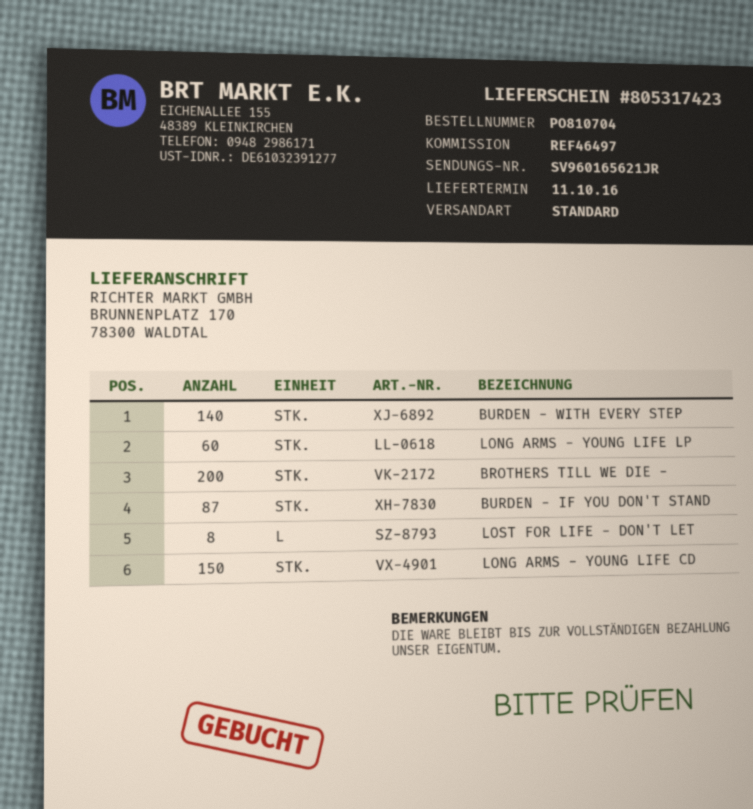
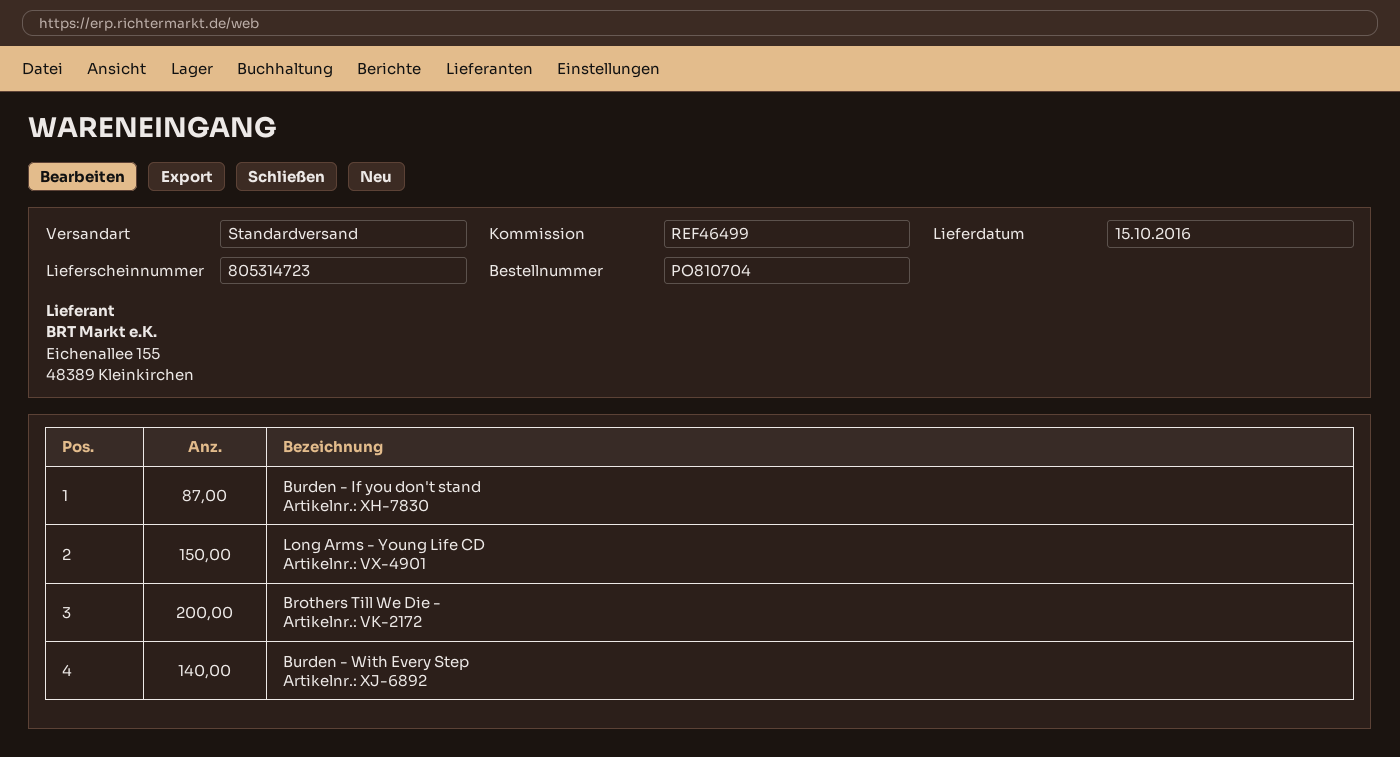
delivery note number: 805317423 -> 805314723
delivery date: 2016-10-11 -> 2016-10-15
reference: REF46497 -> REF46499
LONG ARMS - YOUNG LIFE LP: 60 -> none
LOST FOR LIFE - DON'T LET: 8 -> none

